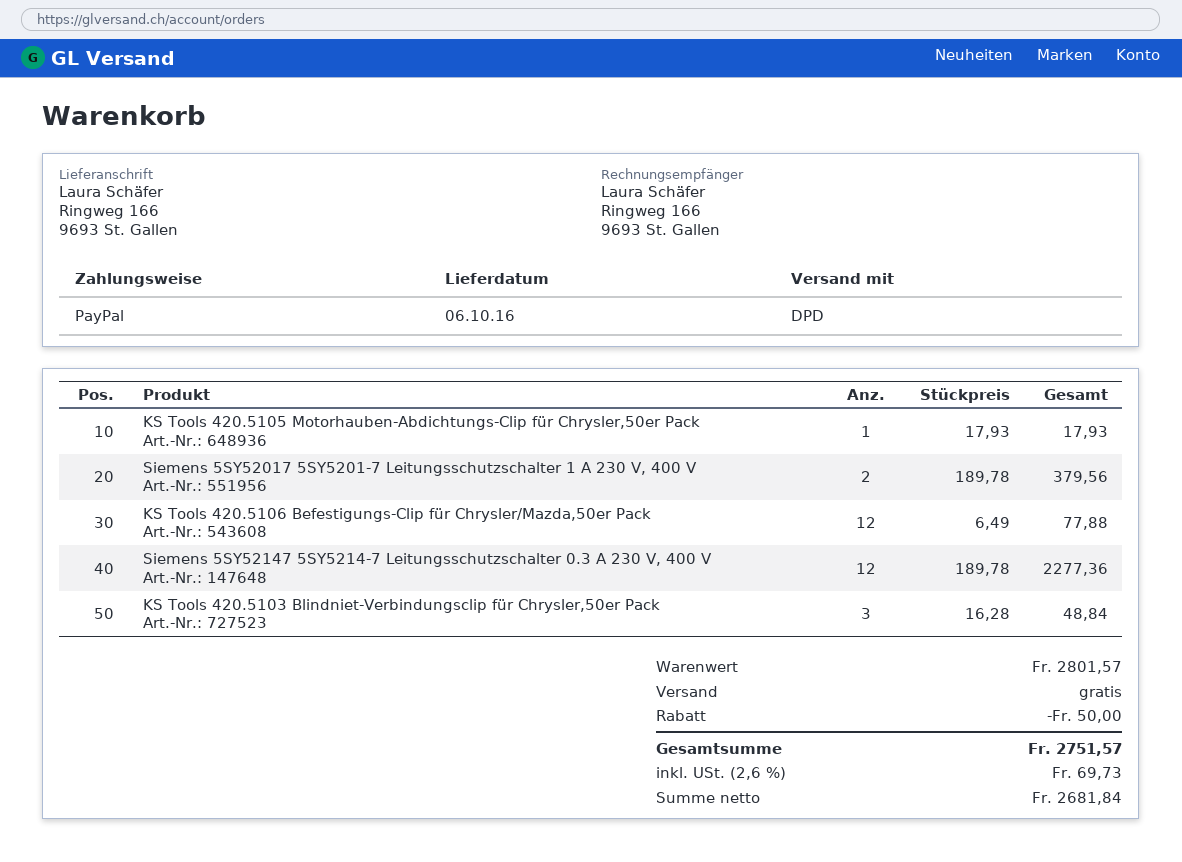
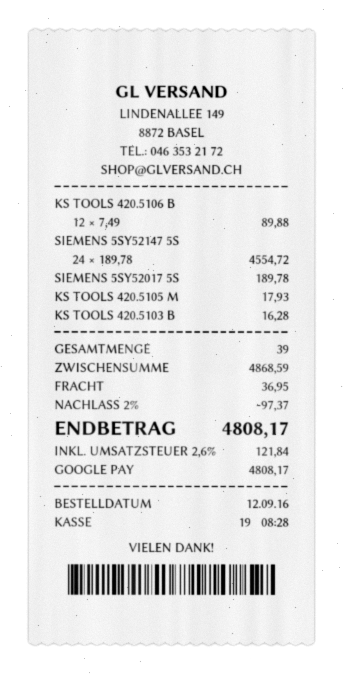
payment method: PayPal -> Google Pay
Siemens 5SY52017 5SY5201-7 Leitungsschutzschalter 1 A 230 V, 400 V: 2 x 189.78 = 379.56 -> 1 x 189.78 = 189.78
KS Tools 420.5106 Befestigungs-Clip für Chrysler/Mazda,50er Pack: 12 x 6.49 = 77.88 -> 12 x 7.49 = 89.88
Siemens 5SY52147 5SY5214-7 Leitungsschutzschalter 0.3 A 230 V, 400 V: 12 x 189.78 = 2277.36 -> 24 x 189.78 = 4554.72
KS Tools 420.5103 Blindniet-Verbindungsclip für Chrysler,50er Pack: 3 x 16.28 = 48.84 -> 1 x 16.28 = 16.28
subtotal: 2801.57 -> 4868.59
discount: 50.00 -> 97.37
shipping: 0.00 -> 36.95
tax: 2.6% = 69.73 -> 2.6% = 121.84
total: 2751.57 -> 4808.17

